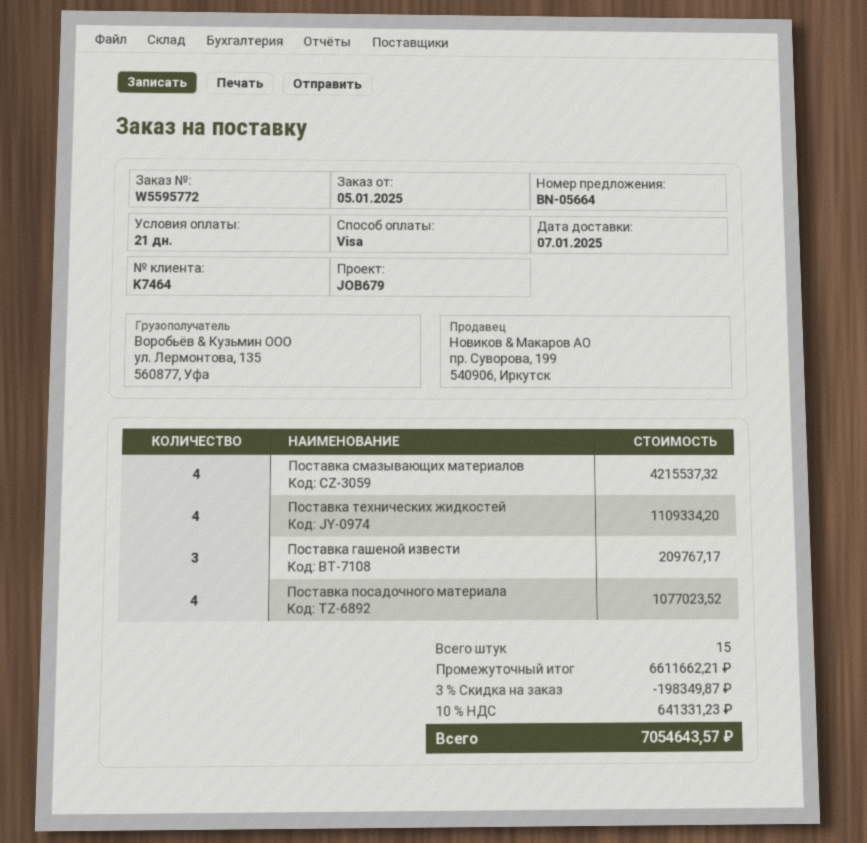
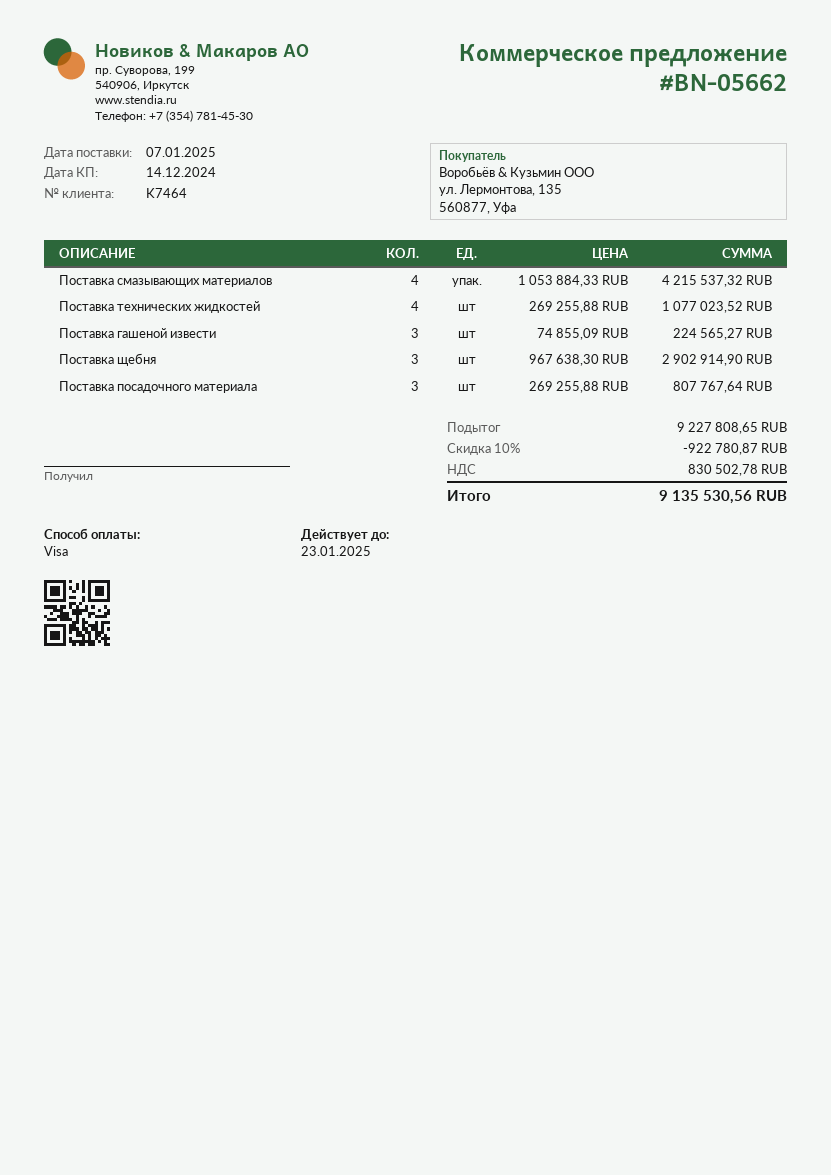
quote number: BN-05664 -> BN-05662
Поставка технических жидкостей: 4 for 1109334.20 -> 4 for 1077023.52
Поставка гашеной извести: 3 for 209767.17 -> 3 for 224565.27
Поставка посадочного материала: 4 for 1077023.52 -> 3 for 807767.64
Поставка щебня: none -> 3 for 2902914.90
subtotal: 6611662.21 -> 9227808.65
discount: 3% = 198349.87 -> 10% = 922780.87
tax: 641331.23 -> 830502.78
total: 7054643.57 -> 9135530.56

